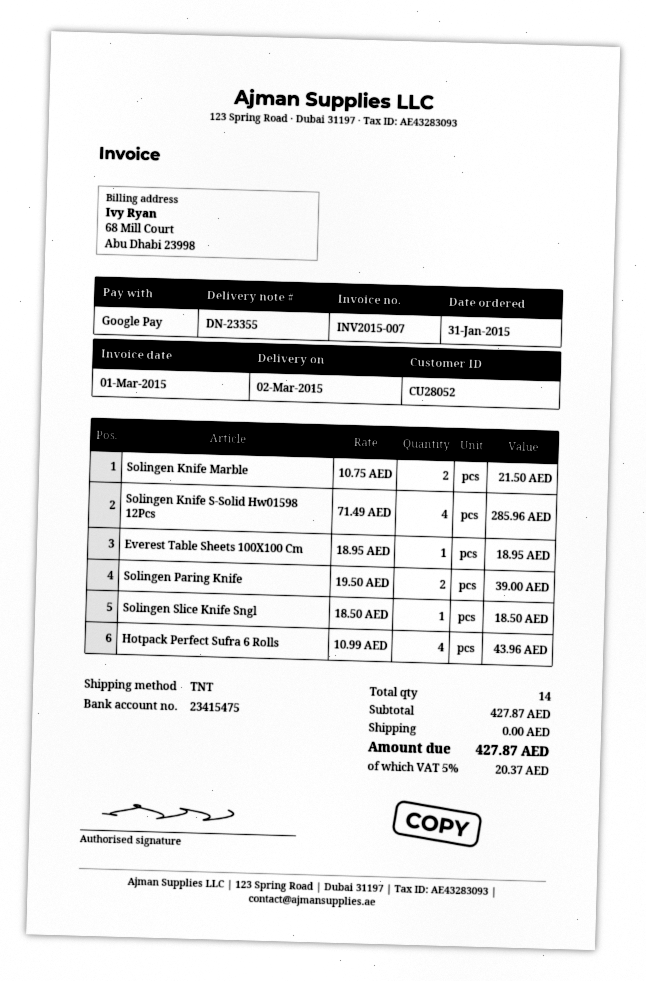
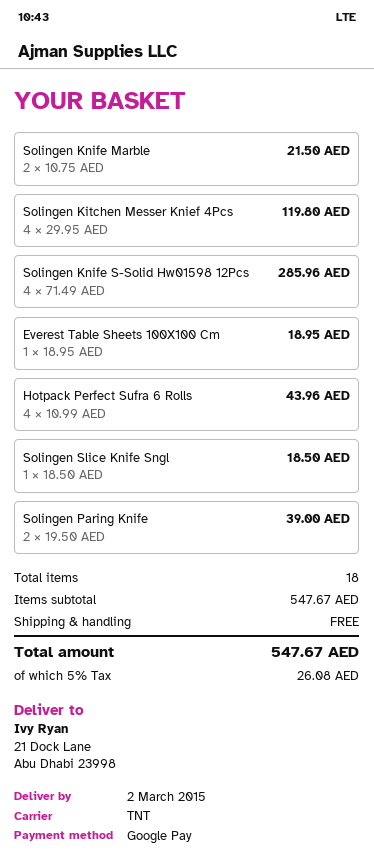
Solingen Kitchen Messer Knief 4Pcs: none -> 4 x 29.95 = 119.80
total quantity: 14 -> 18
subtotal: 427.87 -> 547.67
tax: 5% = 20.37 -> 5% = 26.08
total: 427.87 -> 547.67

